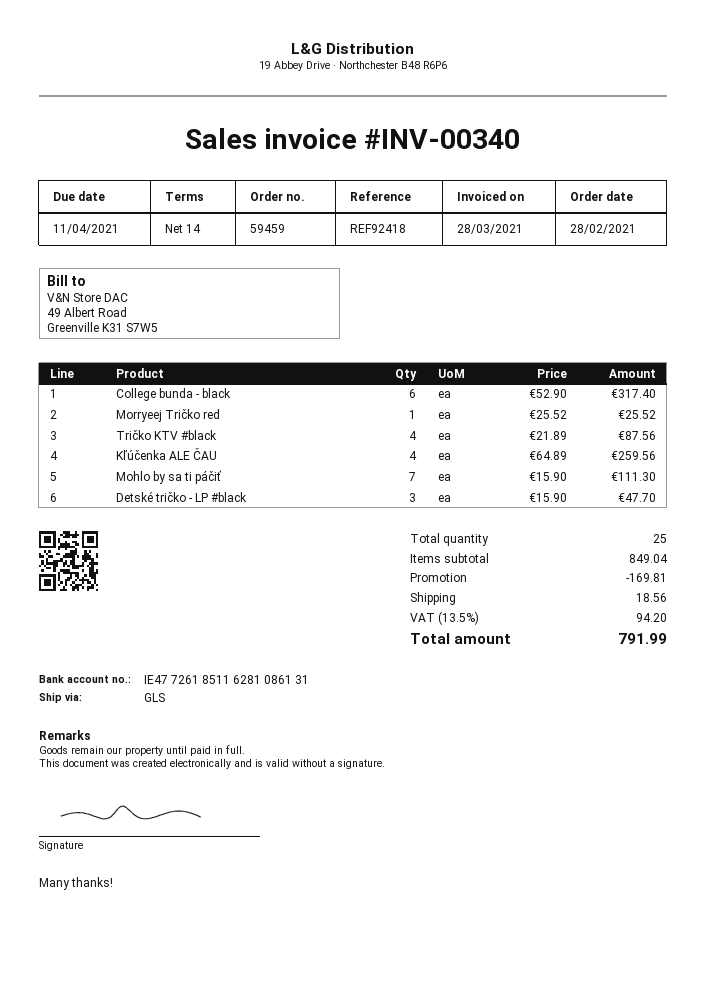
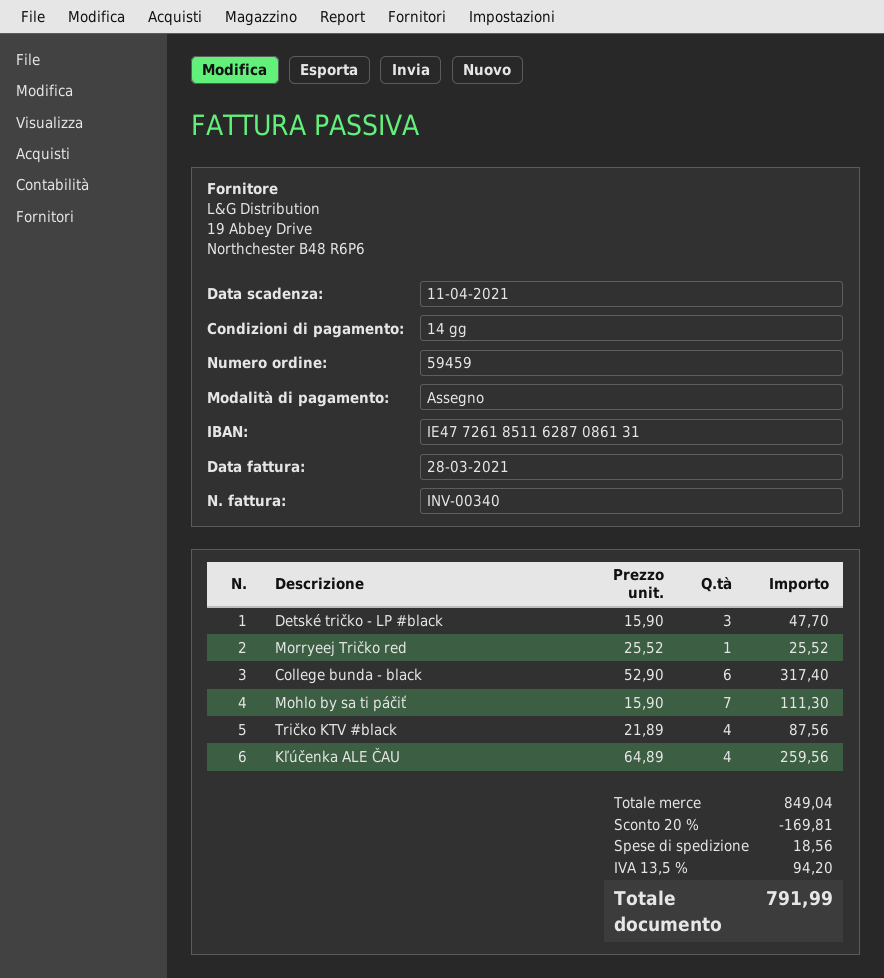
bank account: IE47726185116281086131 -> IE47726185116287086131

